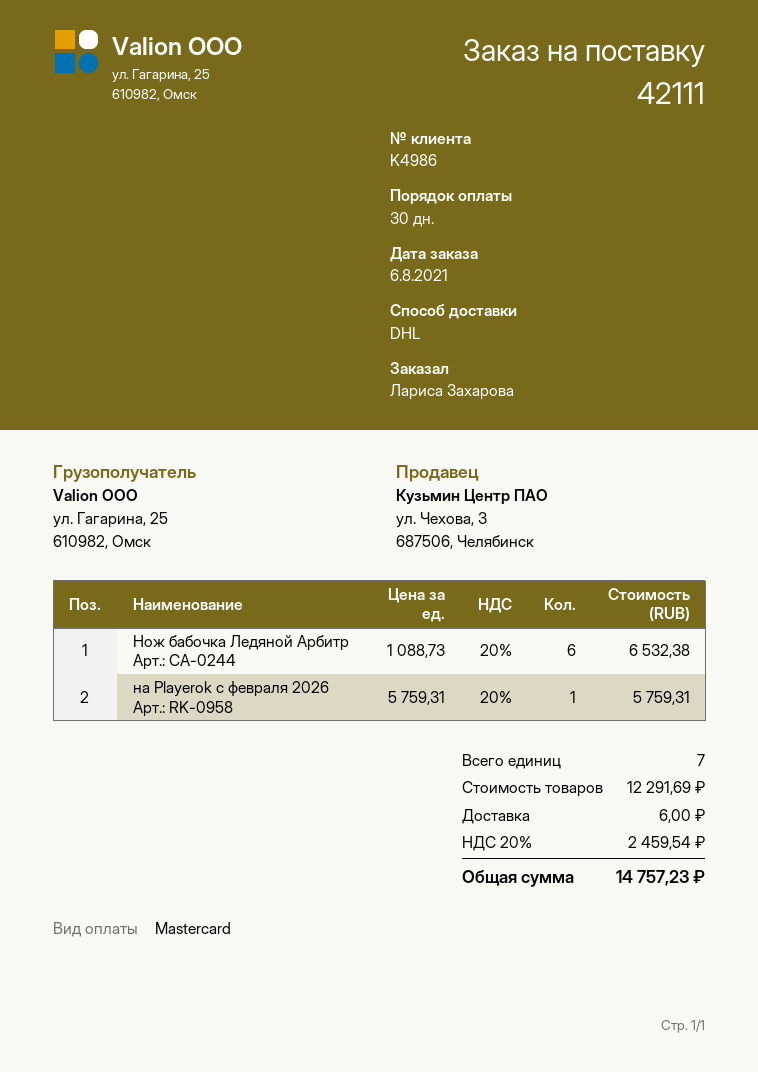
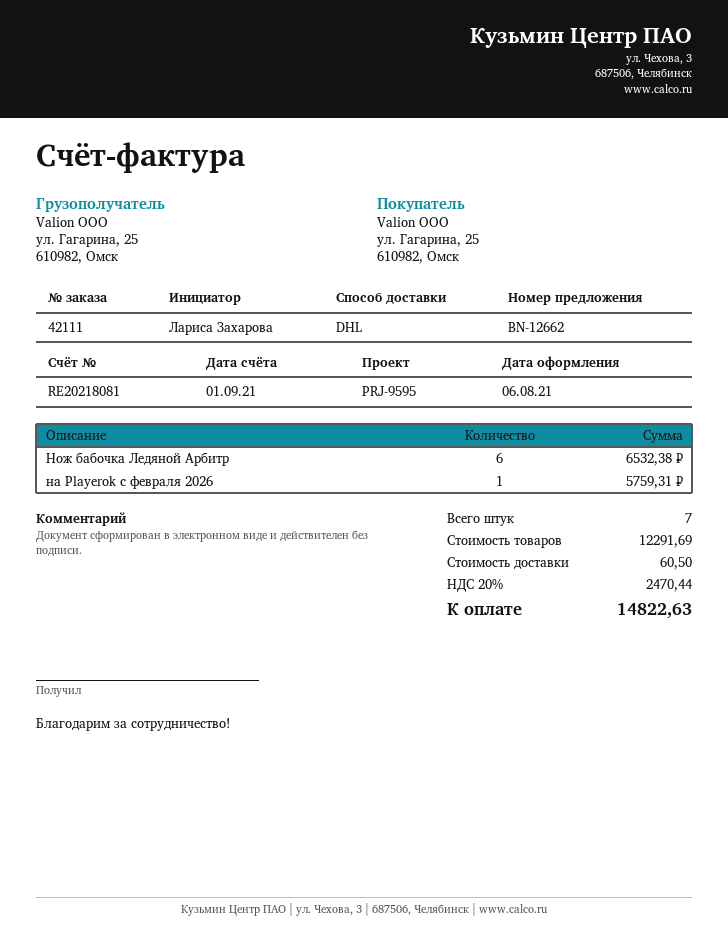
shipping: 6.00 -> 60.50
tax: 20% = 2459.54 -> 20% = 2470.44
total: 14757.23 -> 14822.63

